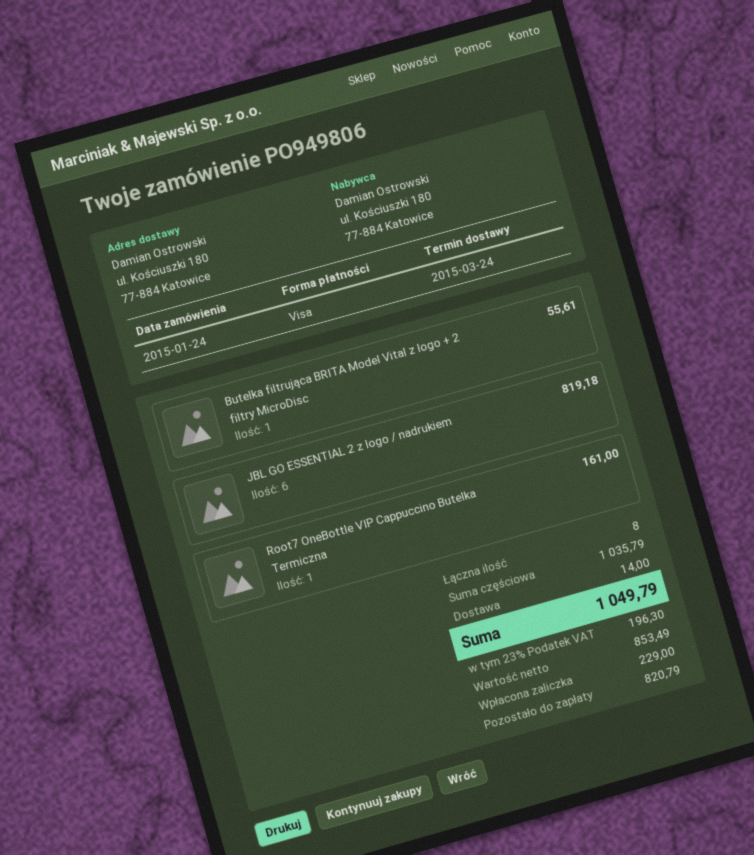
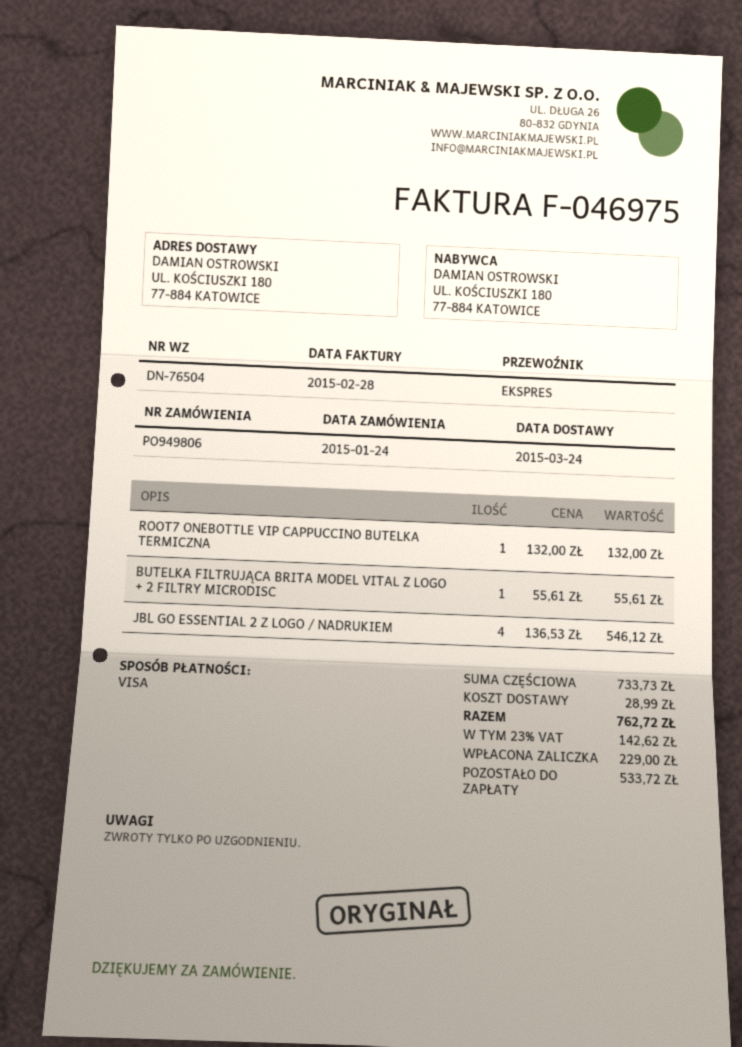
JBL GO ESSENTIAL 2 z logo / nadrukiem: 6 for 819.18 -> 4 for 546.12
Root7 OneBottle VIP Cappuccino Butelka Termiczna: 1 for 161.00 -> 1 for 132.00
subtotal: 1035.79 -> 733.73
shipping: 14.00 -> 28.99
tax: 23% = 196.30 -> 23% = 142.62
total: 1049.79 -> 762.72
balance: 820.79 -> 533.72

